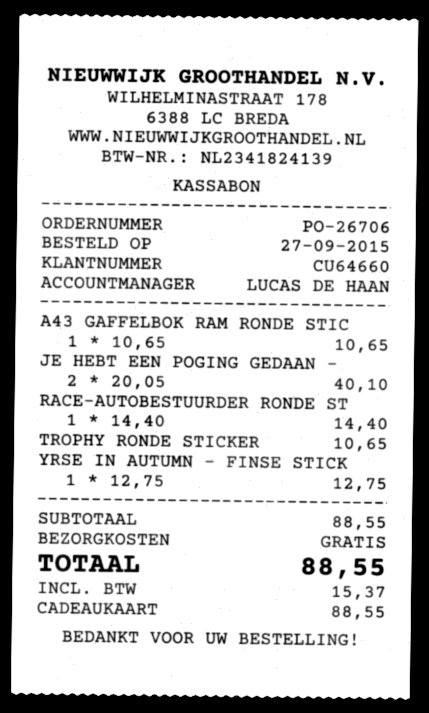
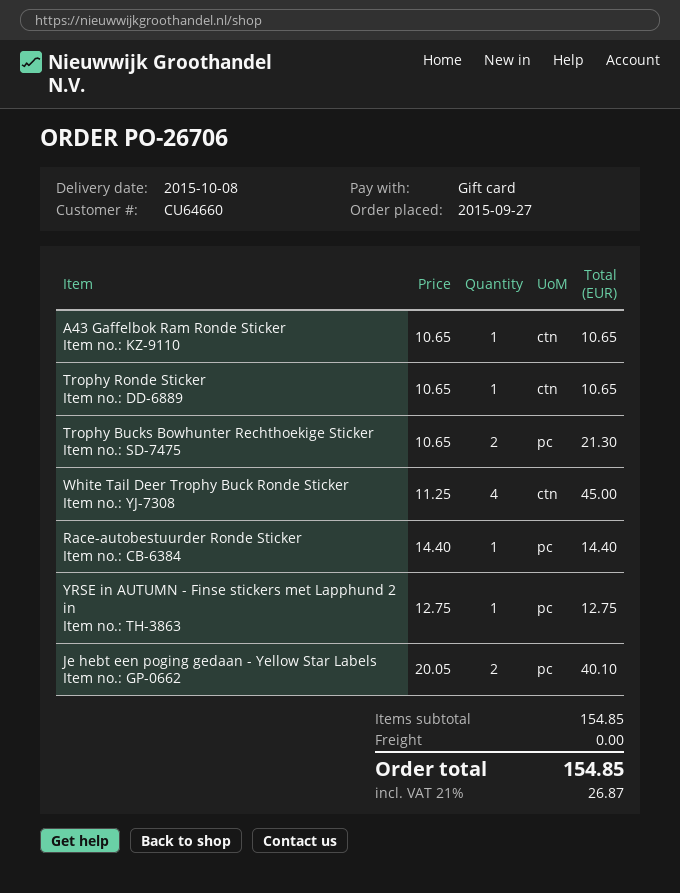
Trophy Bucks Bowhunter Rechthoekige Sticker: none -> 2 x 10.65 = 21.30
White Tail Deer Trophy Buck Ronde Sticker: none -> 4 x 11.25 = 45.00
subtotal: 88.55 -> 154.85
tax: 15.37 -> 26.87
total: 88.55 -> 154.85

